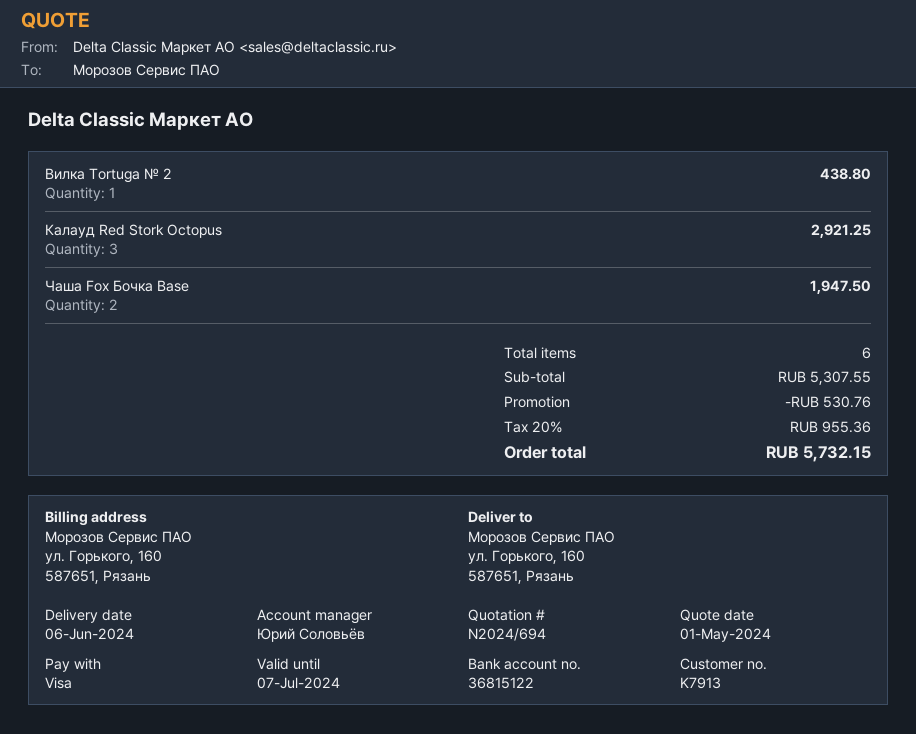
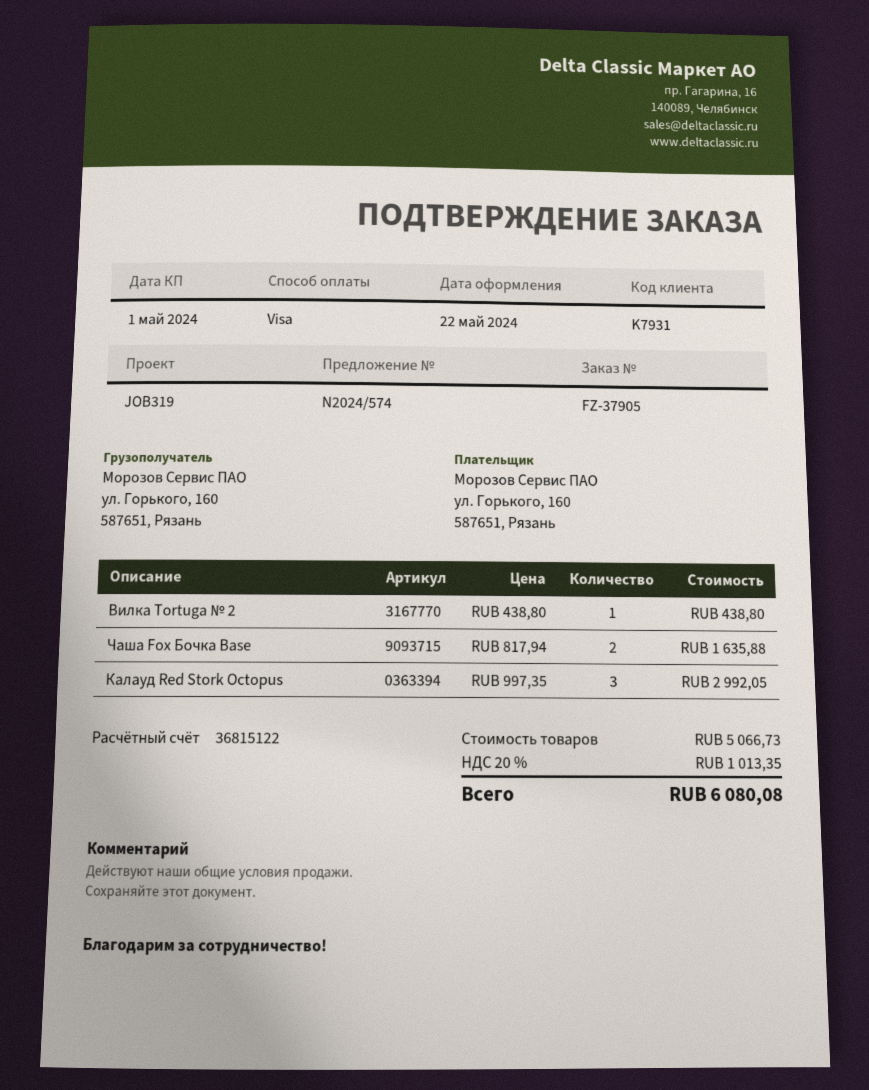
quote number: N2024/694 -> N2024/574
customer number: K7913 -> K7931
Калауд Red Stork Octopus: 3 for 2921.25 -> 3 for 2992.05
Чаша Fox Бочка Base: 2 for 1947.50 -> 2 for 1635.88
subtotal: 5307.55 -> 5066.73
discount: 530.76 -> none
tax: 20% = 955.36 -> 20% = 1013.35
total: 5732.15 -> 6080.08

